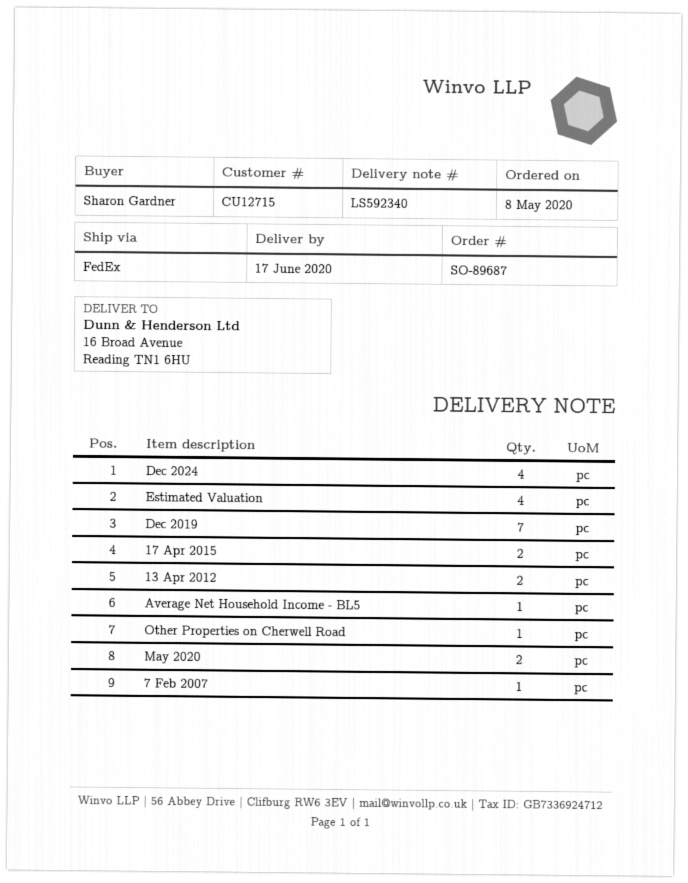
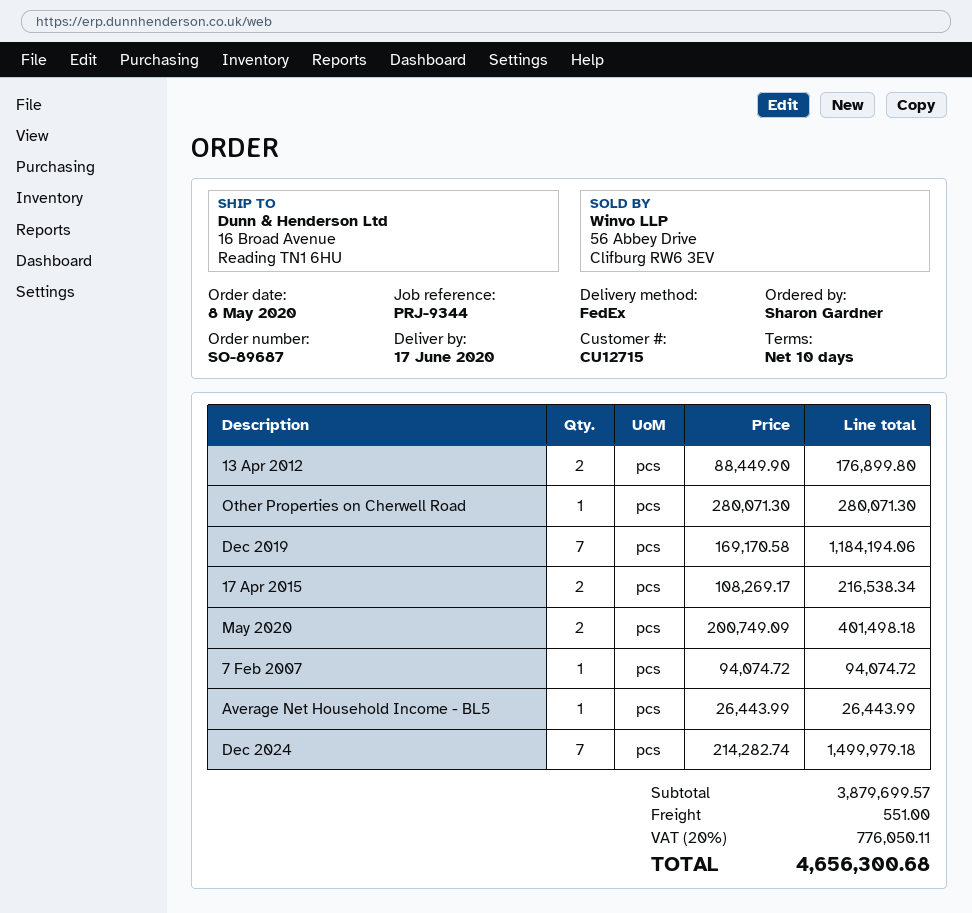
Dec 2024: 4 -> 7
Estimated Valuation: 4 -> none

